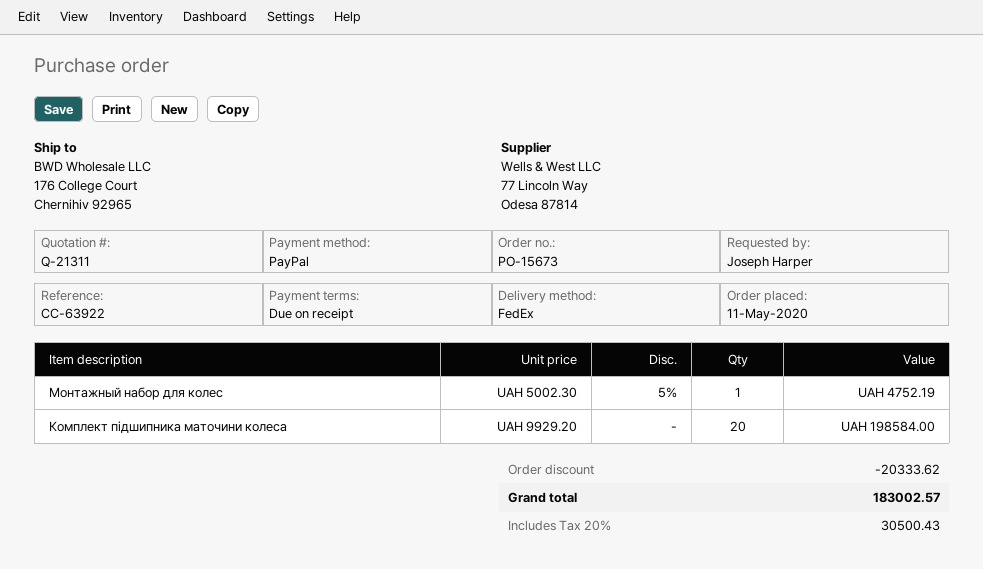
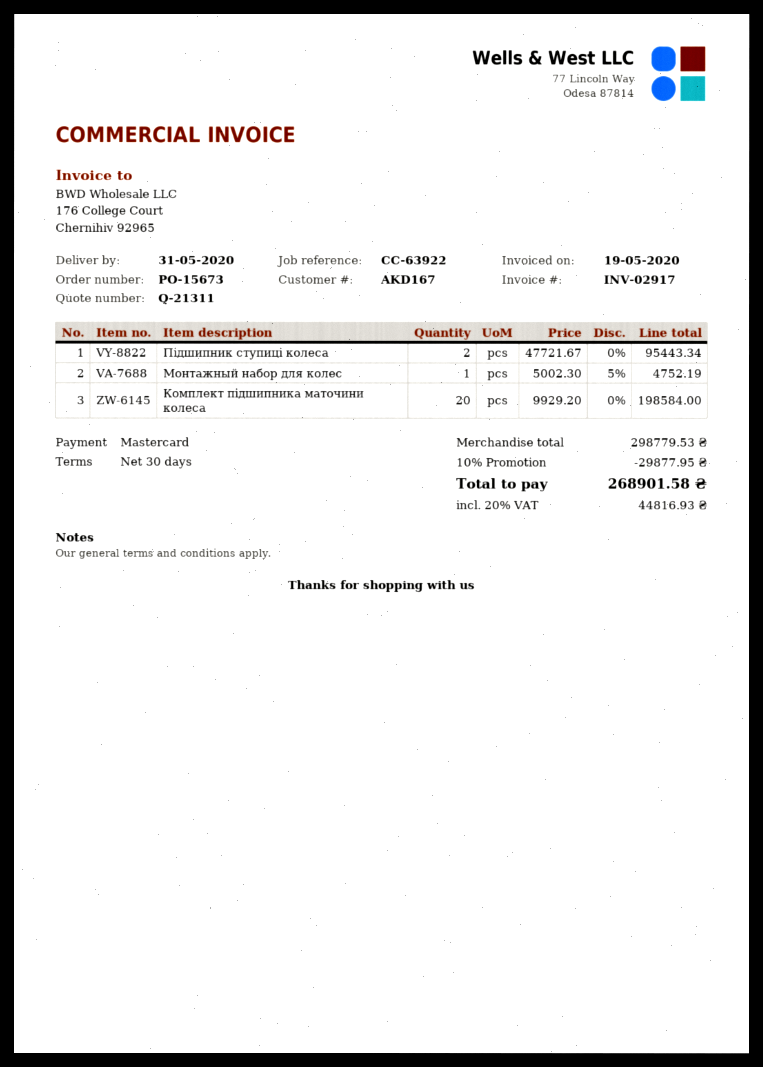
payment terms: on receipt -> 30 days
payment method: PayPal -> Mastercard
Підшипник ступиці колеса: none -> 2 x 47721.67 = 95443.34
discount: 20333.62 -> 29877.95
tax: 20% = 30500.43 -> 20% = 44816.93
total: 183002.57 -> 268901.58

